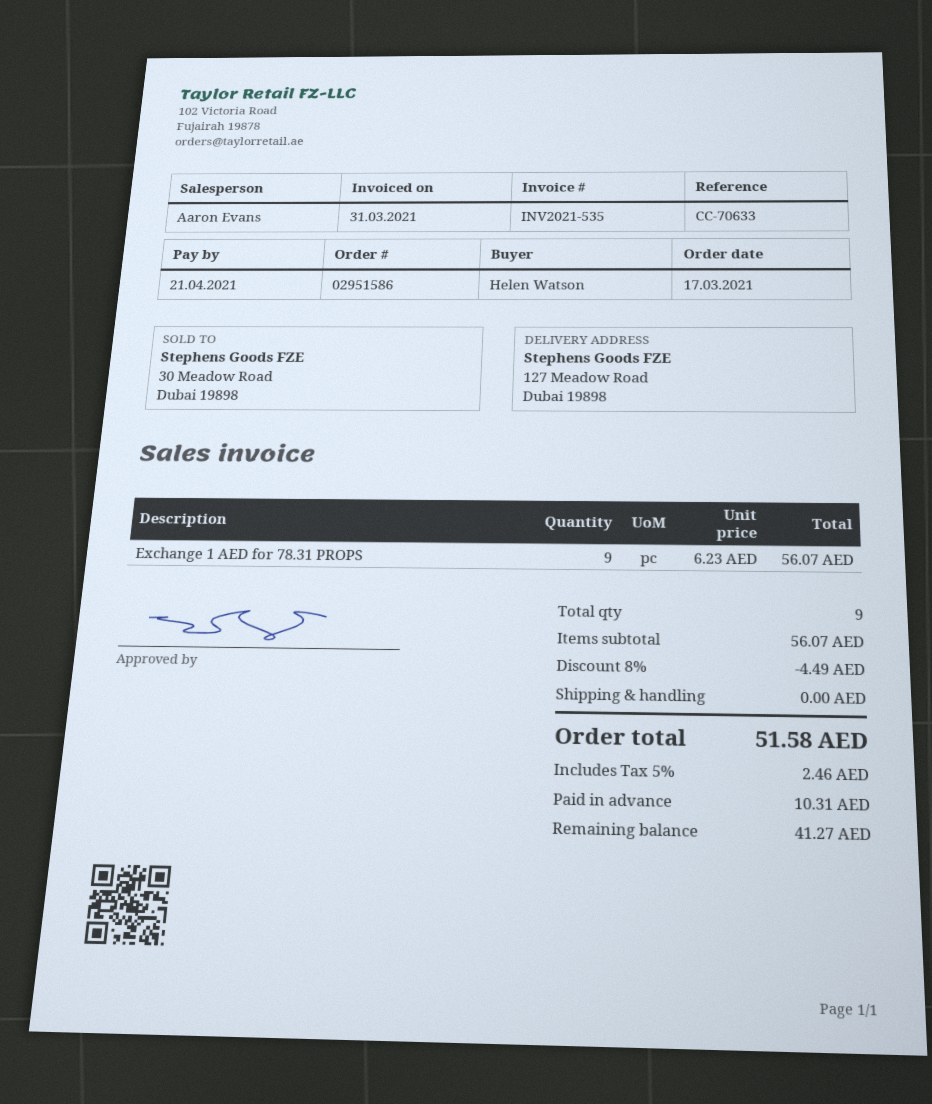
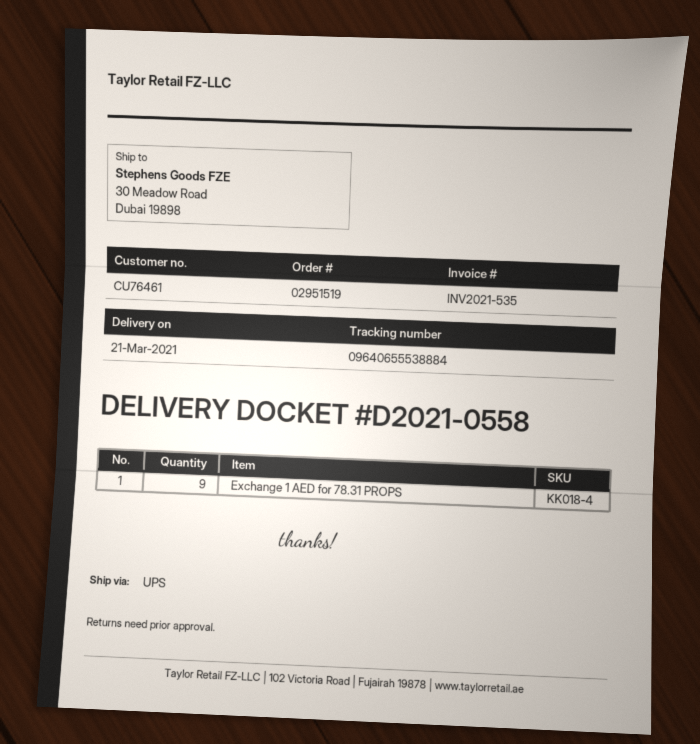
order number: 02951586 -> 02951519
ship to: 127 Meadow Road, Dubai 19898 -> 30 Meadow Road, Dubai 19898

